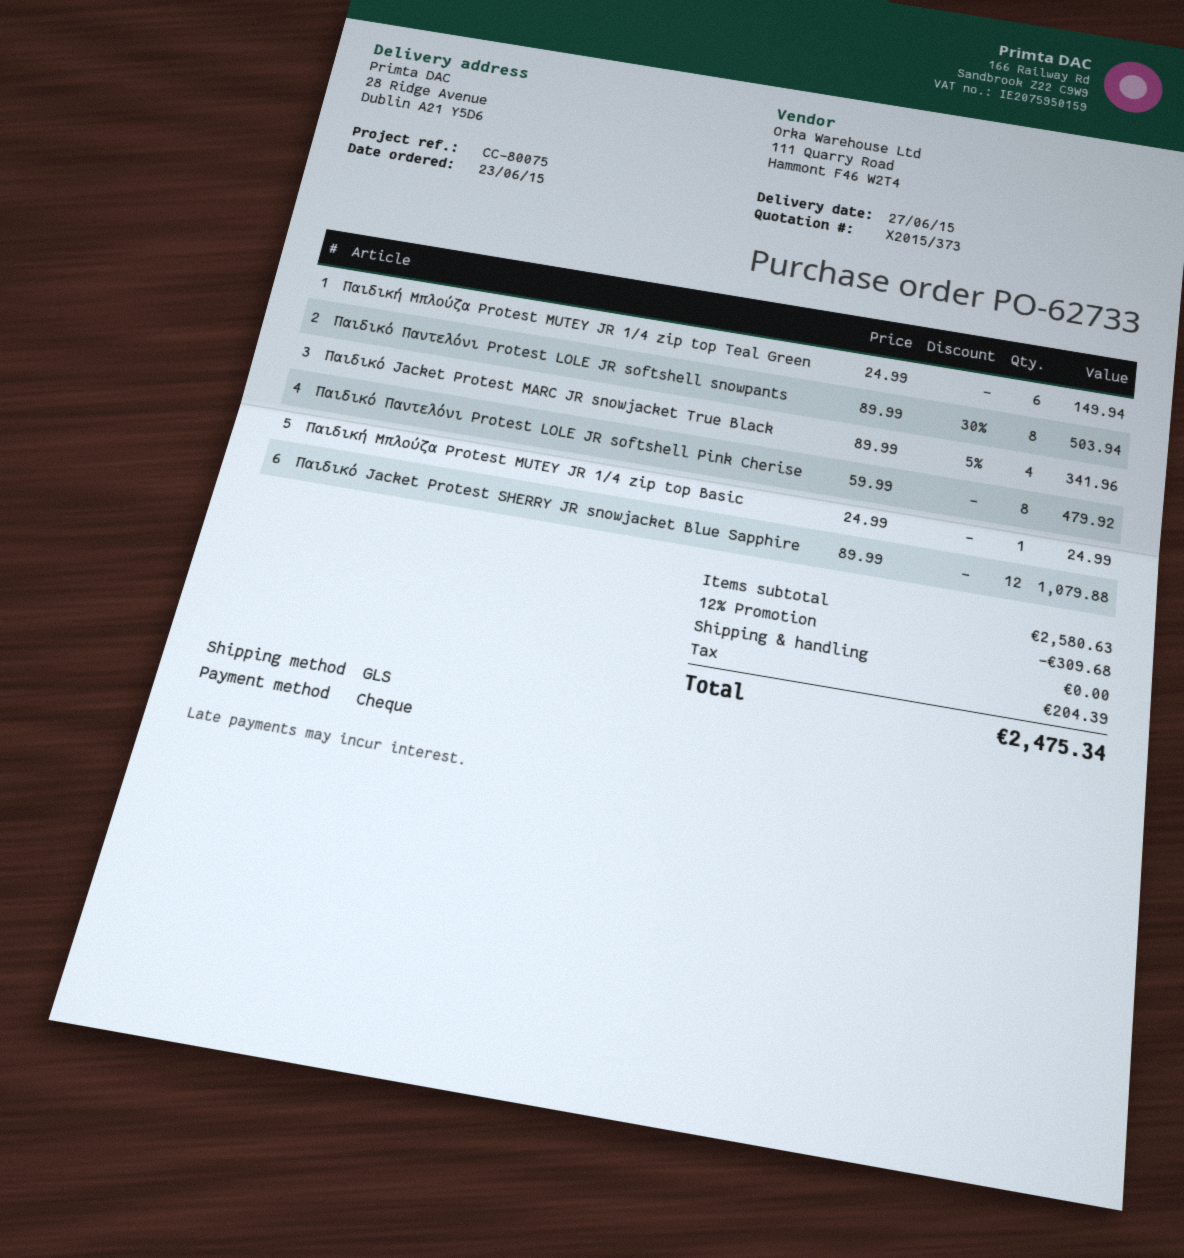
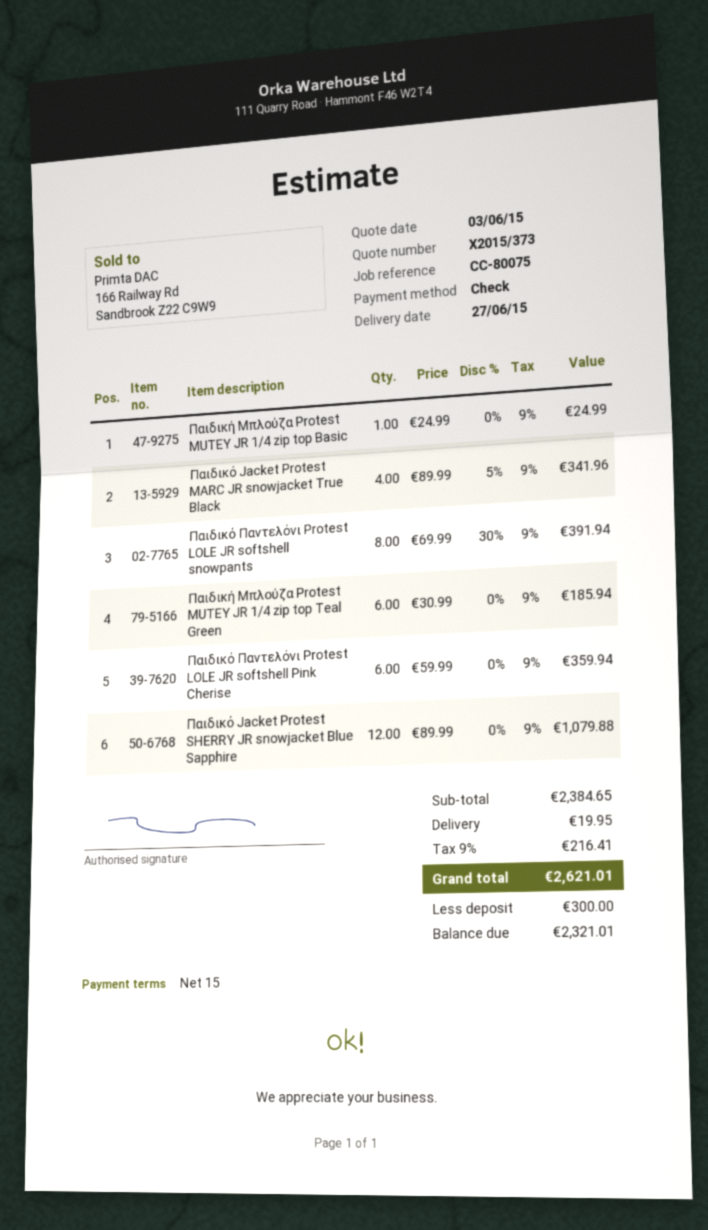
Παιδική Μπλούζα Protest MUTEY JR 1/4 zip top Teal Green: 6 x 24.99 = 149.94 -> 6 x 30.99 = 185.94
Παιδικό Παντελόνι Protest LOLE JR softshell snowpants: 8 x 89.99 - 30% = 503.94 -> 8 x 69.99 - 30% = 391.94
Παιδικό Παντελόνι Protest LOLE JR softshell Pink Cherise: 8 x 59.99 = 479.92 -> 6 x 59.99 = 359.94
subtotal: 2580.63 -> 2384.65
discount: 12% = 309.68 -> none
shipping: 0.00 -> 19.95
tax: 204.39 -> 216.41
total: 2475.34 -> 2621.01

